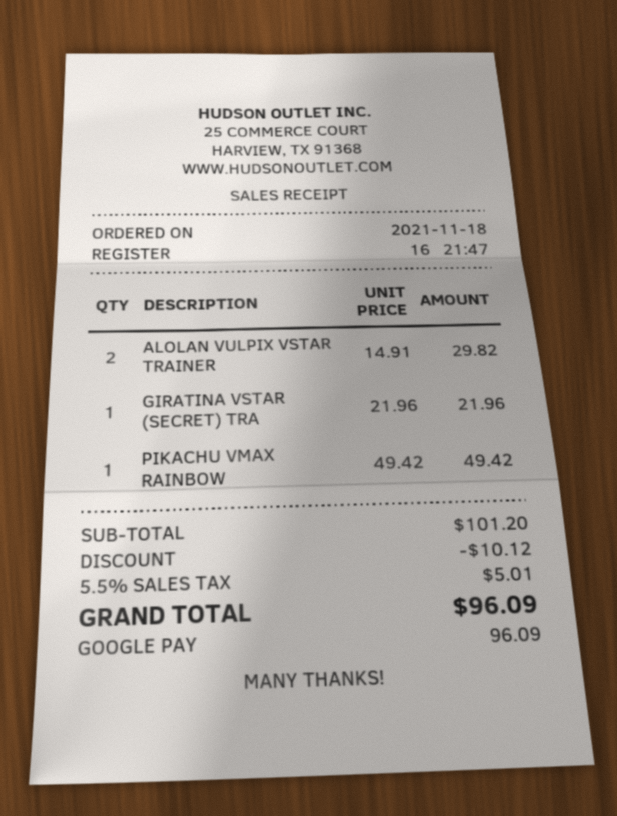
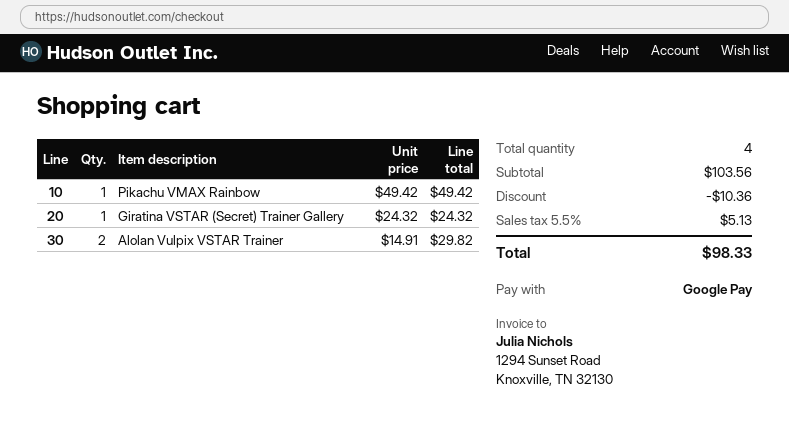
GIRATINA VSTAR (SECRET) TRA: 1 x 21.96 = 21.96 -> 1 x 24.32 = 24.32
subtotal: 101.20 -> 103.56
discount: 10.12 -> 10.36
tax: 5.5% = 5.01 -> 5.5% = 5.13
total: 96.09 -> 98.33

